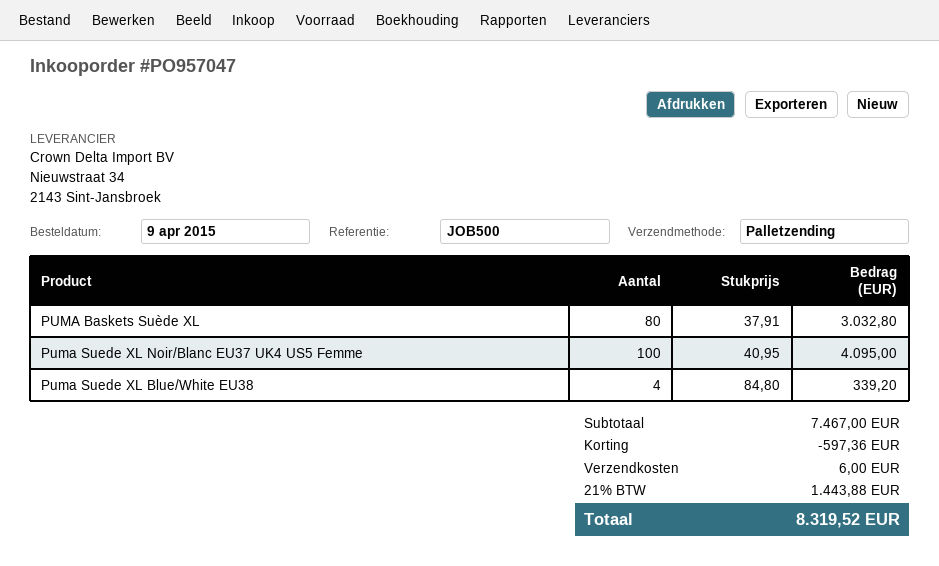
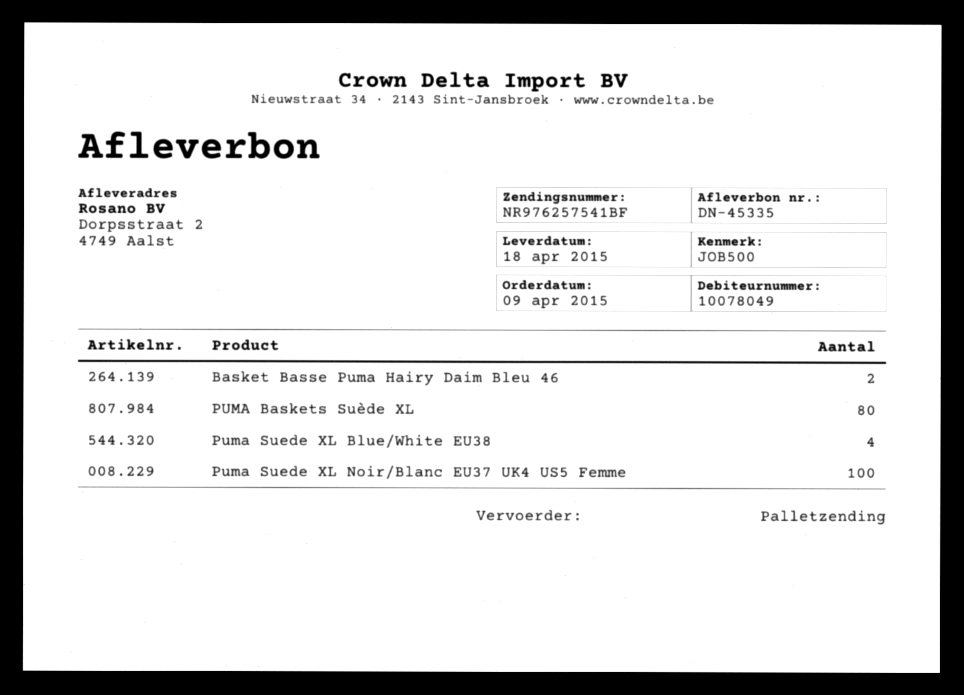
Basket Basse Puma Hairy Daim Bleu 46: none -> 2

